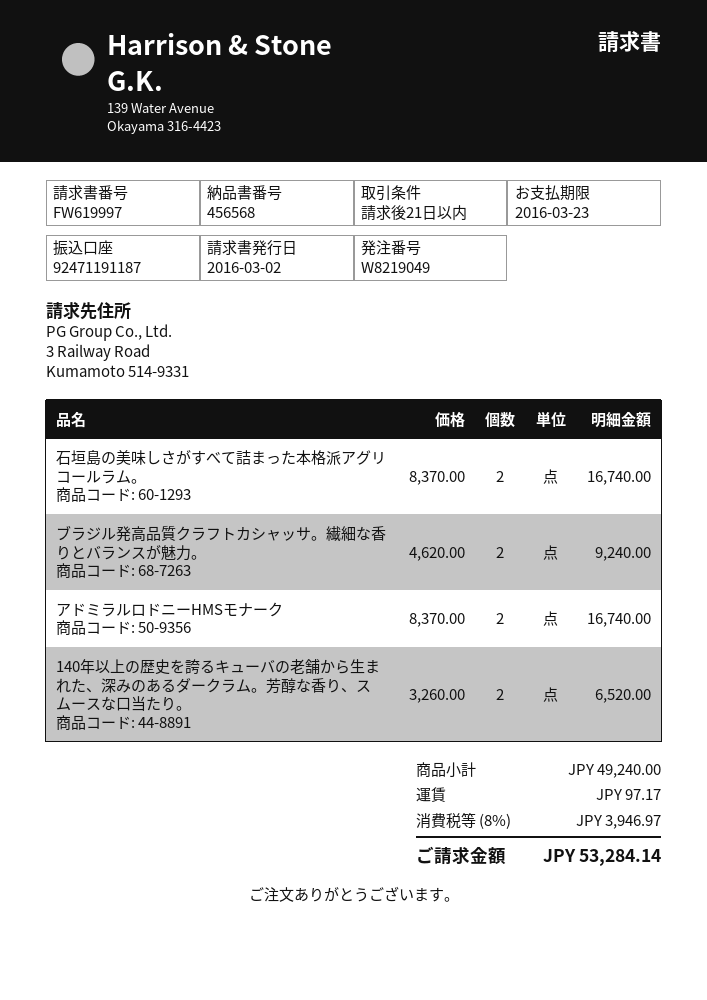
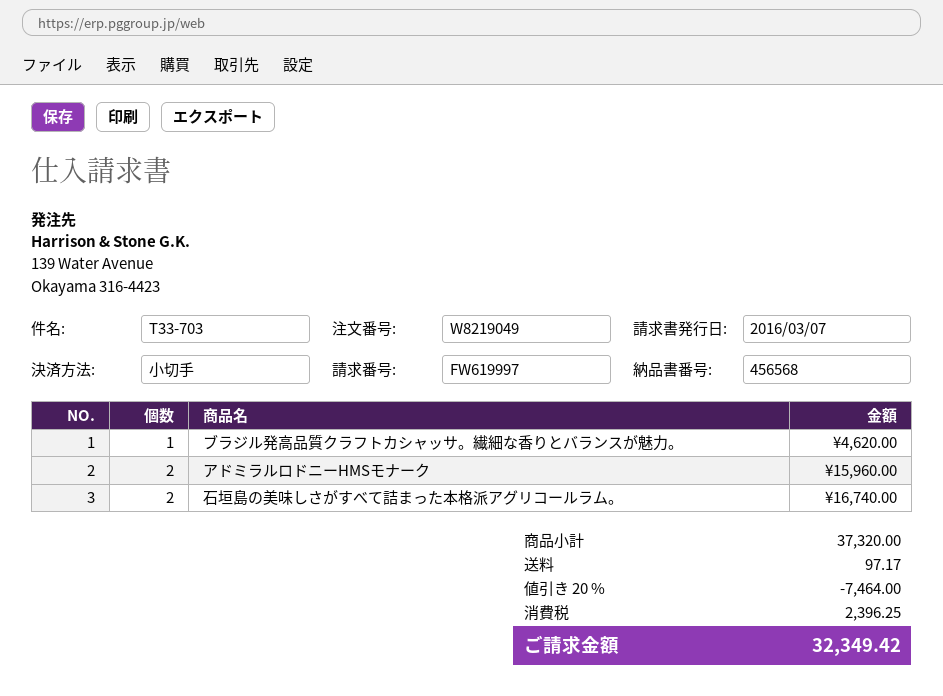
invoice date: 2016-03-02 -> 2016-03-07
ブラジル発高品質クラフトカシャッサ。繊細な香りとバランスが魅力。: 2 for 9240.00 -> 1 for 4620.00
アドミラルロドニーHMSモナーク: 2 for 16740.00 -> 2 for 15960.00
140年以上の歴史を誇るキューバの老舗から生まれた、深みのあるダークラム。芳醇な香り、スムースな口当たり。: 2 for 6520.00 -> none
subtotal: 49240.00 -> 37320.00
discount: none -> 20% = 7464.00
tax: 3946.97 -> 2396.25
total: 53284.14 -> 32349.42

